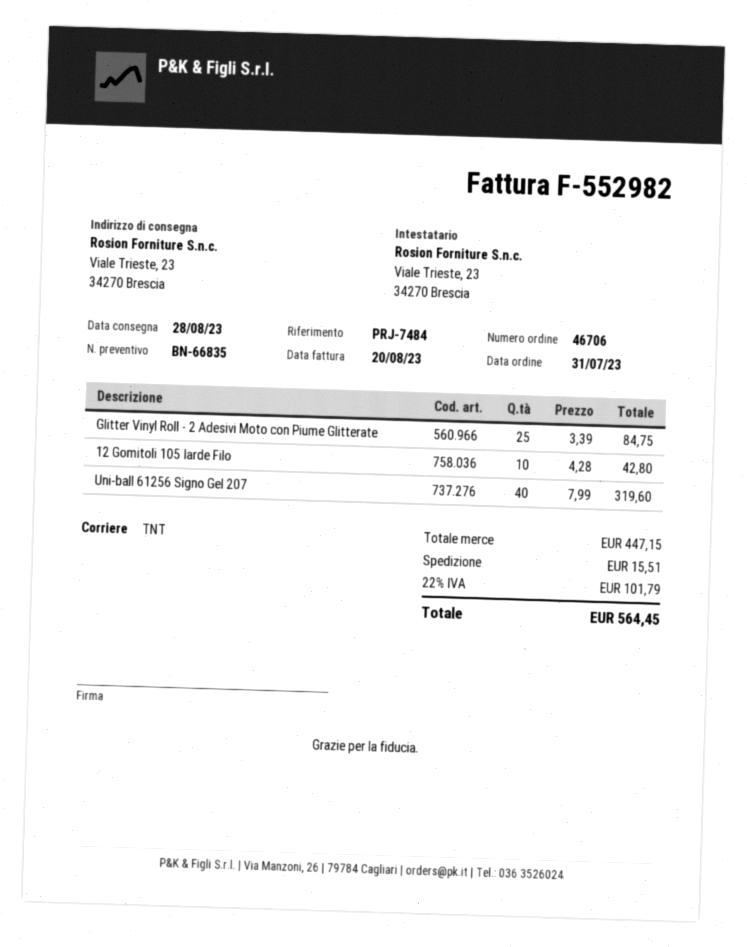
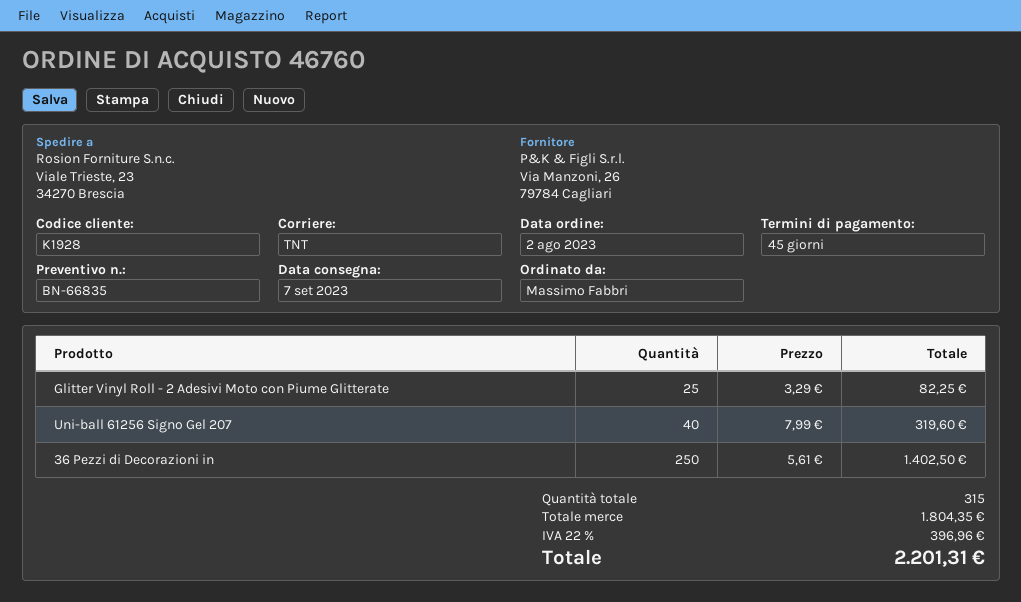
order number: 46706 -> 46760
order date: 2023-07-31 -> 2023-08-02
delivery date: 2023-08-28 -> 2023-09-07
Glitter Vinyl Roll - 2 Adesivi Moto con Piume Glitterate: 25 x 3.39 = 84.75 -> 25 x 3.29 = 82.25
12 Gomitoli 105 Iarde Filo: 10 x 4.28 = 42.80 -> none
36 Pezzi di Decorazioni in: none -> 250 x 5.61 = 1402.50
subtotal: 447.15 -> 1804.35
shipping: 15.51 -> none
tax: 22% = 101.79 -> 22% = 396.96
total: 564.45 -> 2201.31

